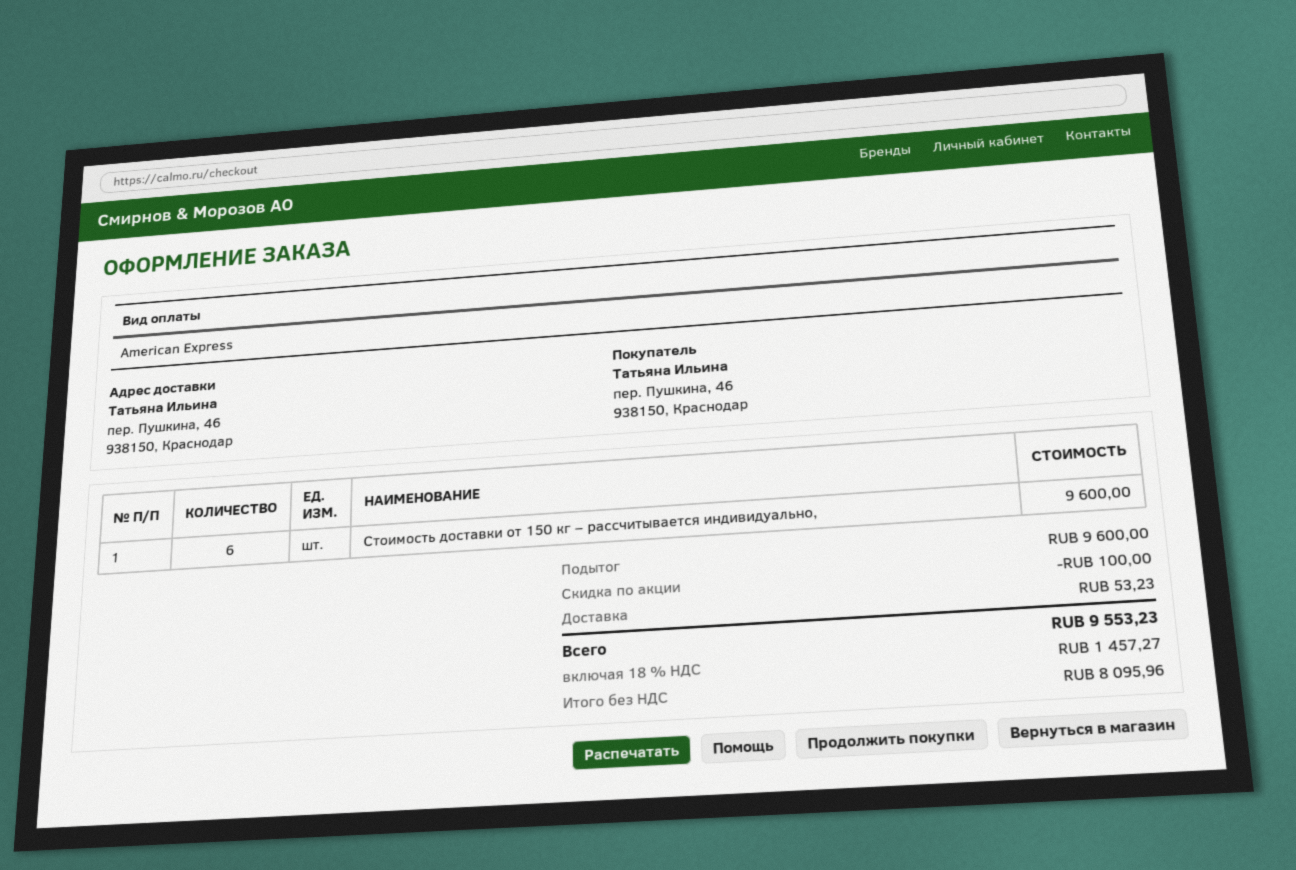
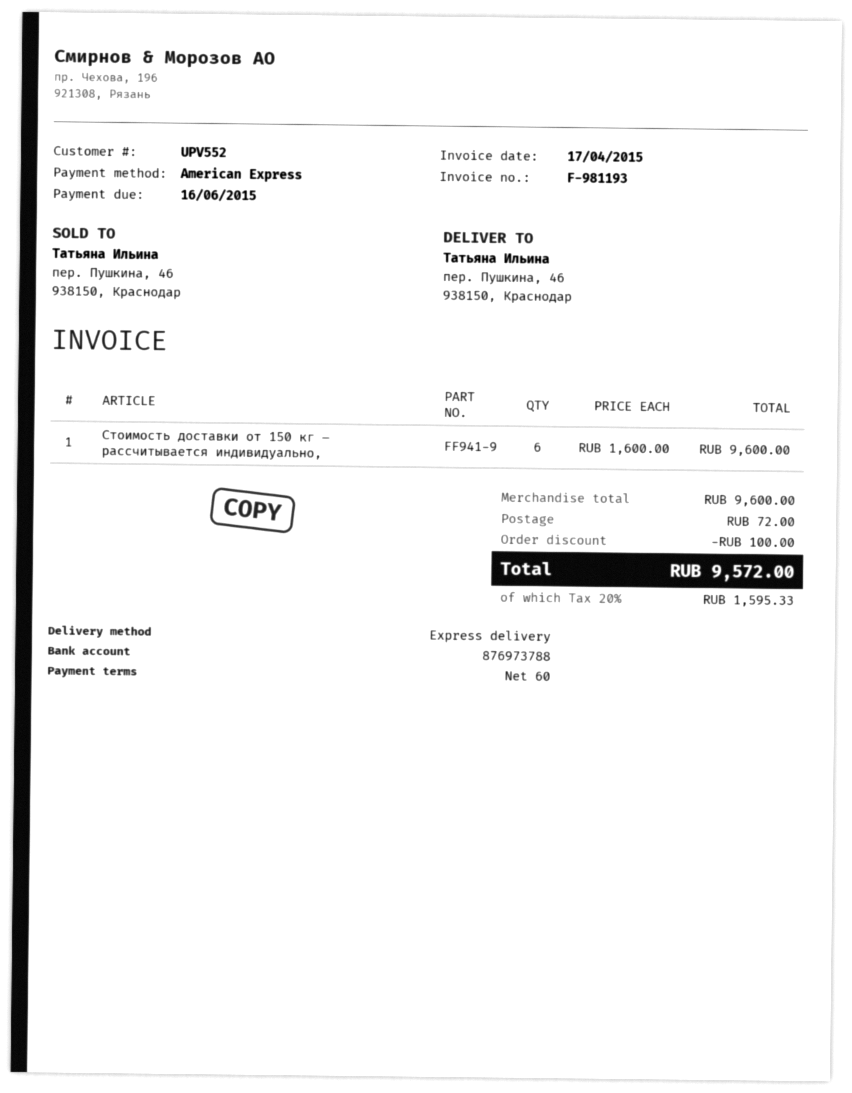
shipping: 53.23 -> 72.00
tax: 18% = 1457.27 -> 20% = 1595.33
total: 9553.23 -> 9572.00

